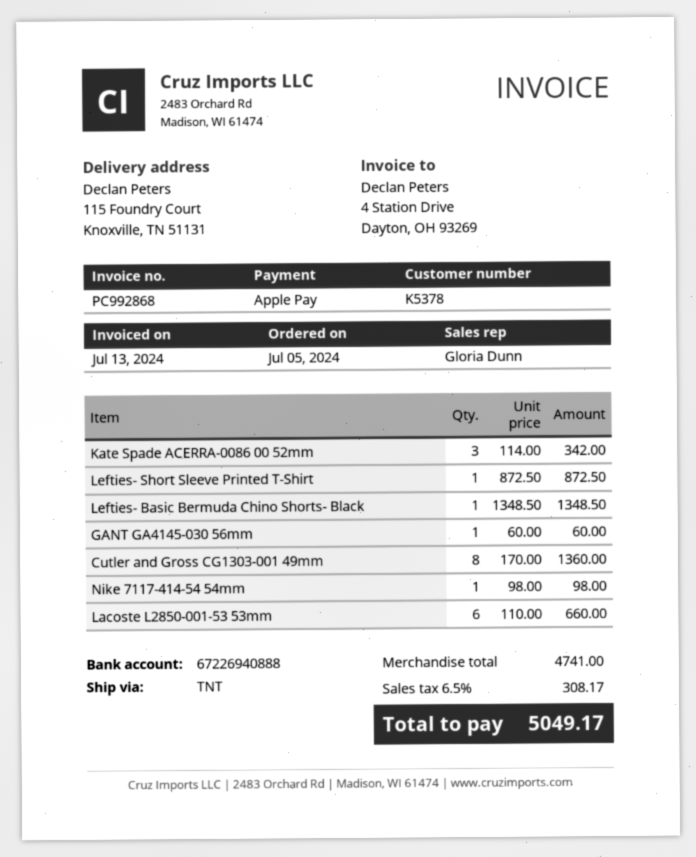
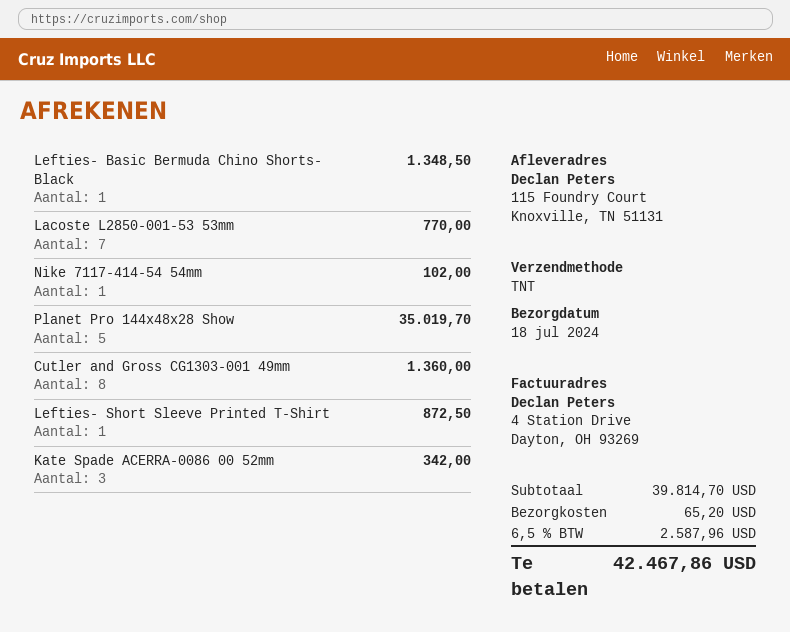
GANT GA4145-030 56mm: 1 for 60.00 -> none
Nike 7117-414-54 54mm: 1 for 98.00 -> 1 for 102.00
Lacoste L2850-001-53 53mm: 6 for 660.00 -> 7 for 770.00
Planet Pro 144x48x28 Show: none -> 5 for 35019.70
subtotal: 4741.00 -> 39814.70
shipping: none -> 65.20
tax: 6.5% = 308.17 -> 6.5% = 2587.96
total: 5049.17 -> 42467.86

